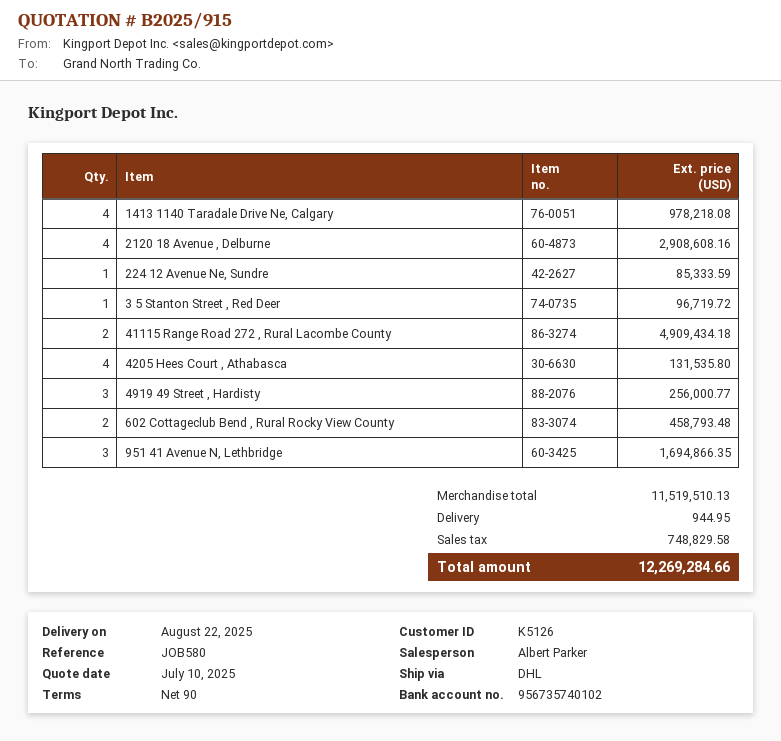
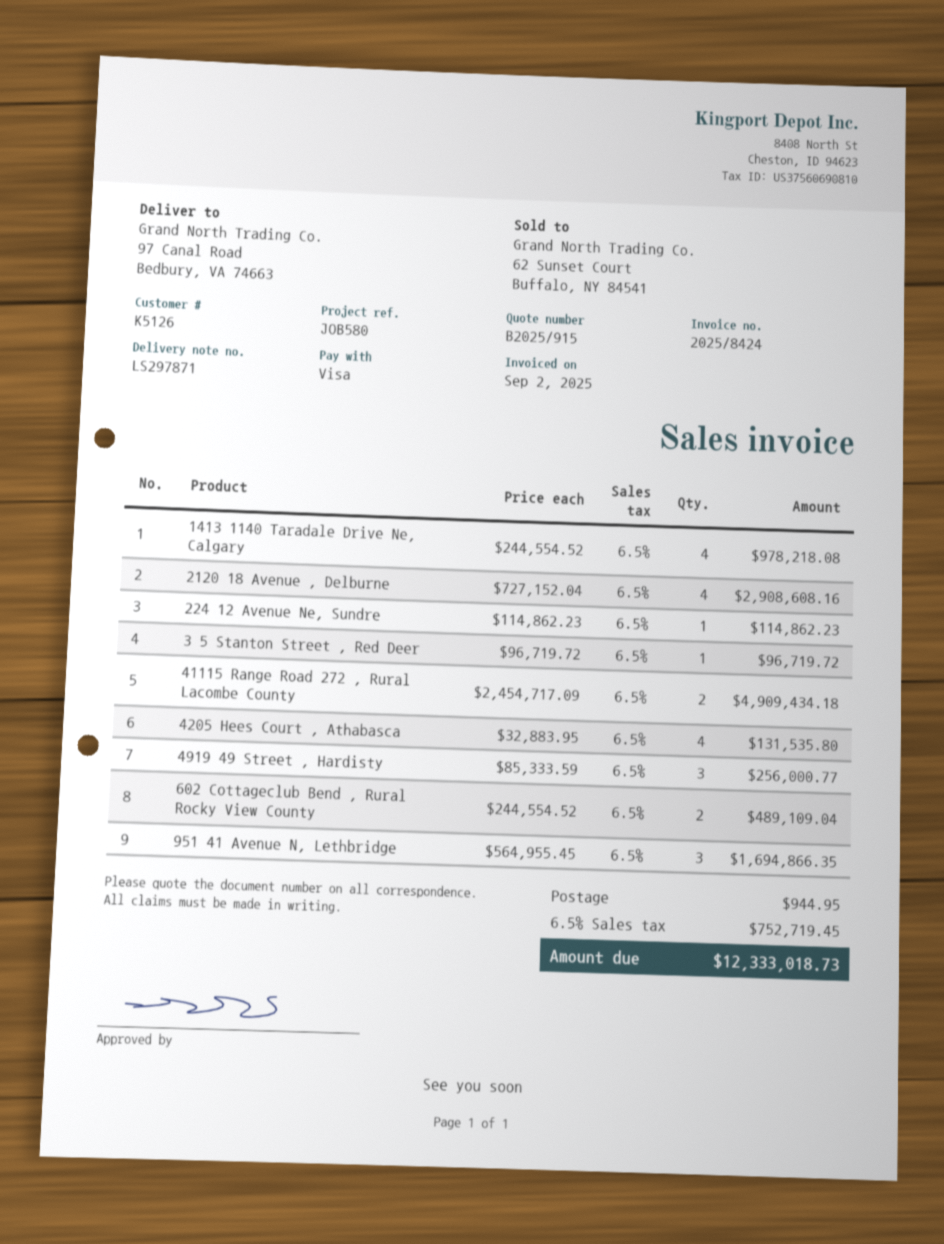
224 12 Avenue Ne, Sundre: 1 for 85333.59 -> 1 for 114862.23
602 Cottageclub Bend , Rural Rocky View County: 2 for 458793.48 -> 2 for 489109.04
tax: 748829.58 -> 752719.45
total: 12269284.66 -> 12333018.73

